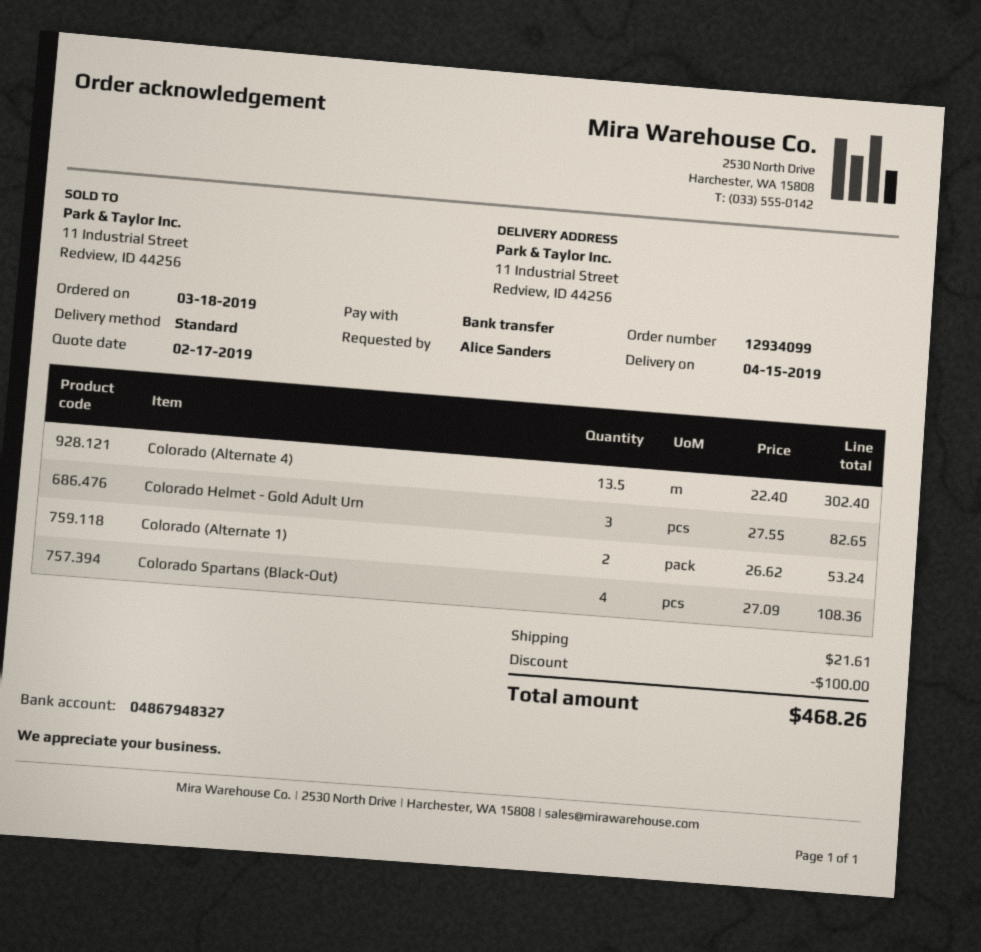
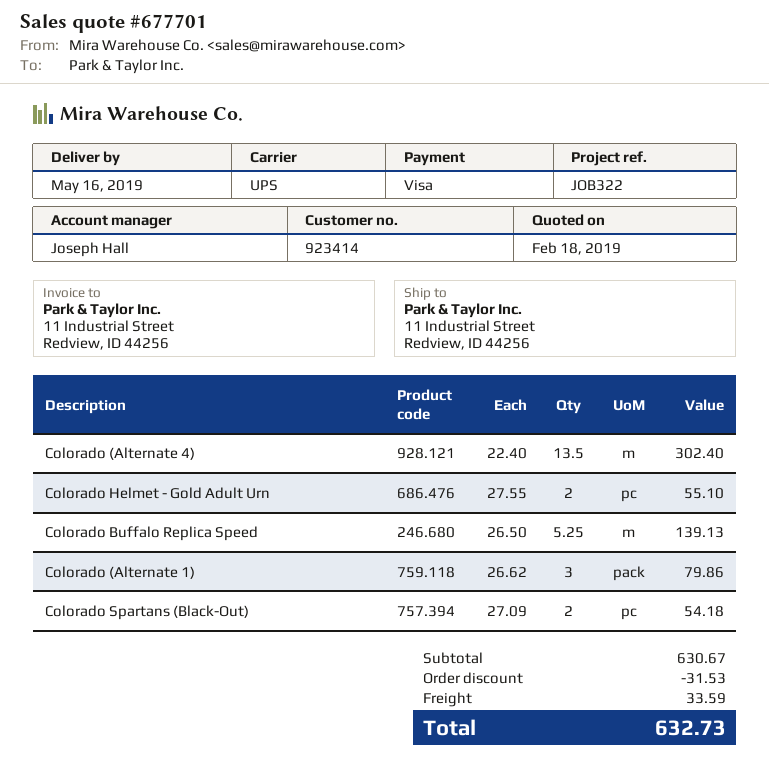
quote date: 2019-02-17 -> 2019-02-18
delivery date: 2019-04-15 -> 2019-05-16
payment method: bank transfer -> Visa
shipping method: standard -> UPS
Colorado Helmet - Gold Adult Urn: 3 x 27.55 = 82.65 -> 2 x 27.55 = 55.10
Colorado (Alternate 1): 2 x 26.62 = 53.24 -> 3 x 26.62 = 79.86
Colorado Spartans (Black-Out): 4 x 27.09 = 108.36 -> 2 x 27.09 = 54.18
Colorado Buffalo Replica Speed: none -> 5.25 x 26.50 = 139.13
discount: 100.00 -> 31.53
shipping: 21.61 -> 33.59
total: 468.26 -> 632.73

